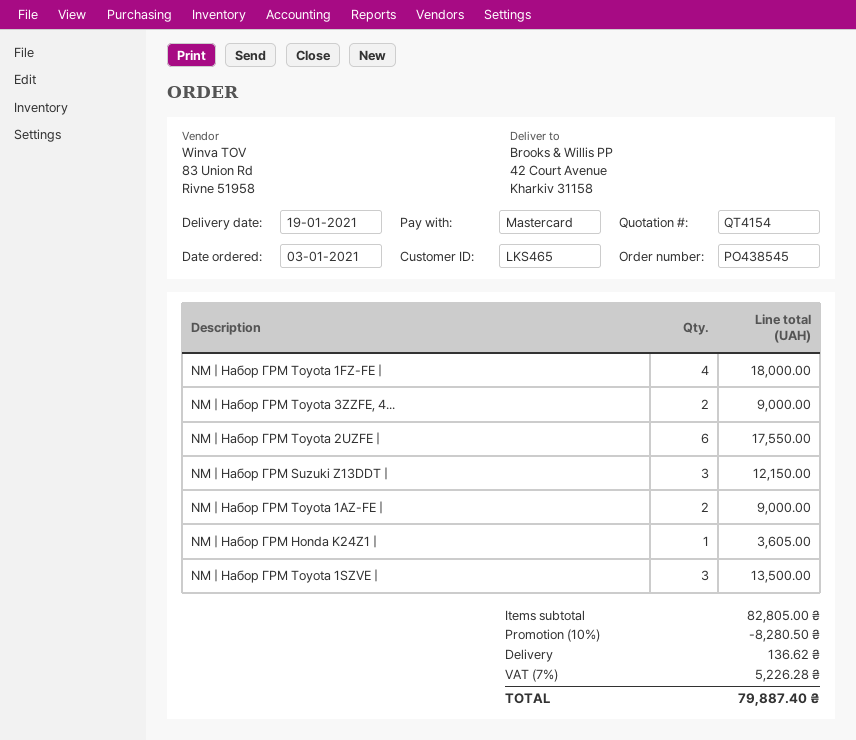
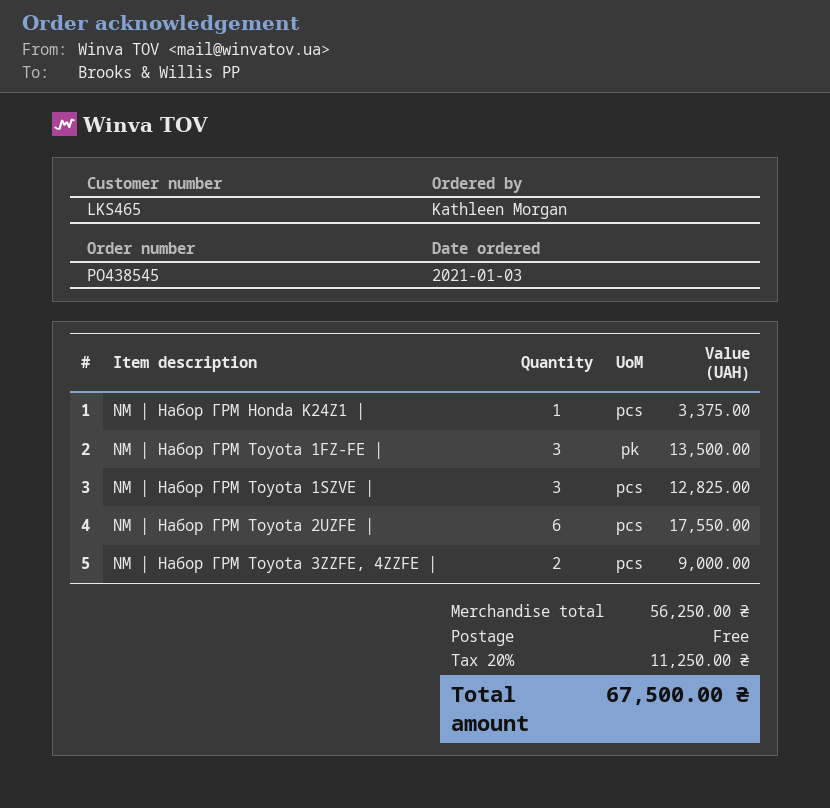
NM | Набор ГРМ Toyota 1FZ-FE |: 4 for 18000.00 -> 3 for 13500.00
NM | Набор ГРМ Suzuki Z13DDT |: 3 for 12150.00 -> none
NM | Набор ГРМ Toyota 1AZ-FE |: 2 for 9000.00 -> none
NM | Набор ГРМ Honda K24Z1 |: 1 for 3605.00 -> 1 for 3375.00
NM | Набор ГРМ Toyota 1SZVE |: 3 for 13500.00 -> 3 for 12825.00
subtotal: 82805.00 -> 56250.00
discount: 10% = 8280.50 -> none
shipping: 136.62 -> 0.00
tax: 7% = 5226.28 -> 20% = 11250.00
total: 79887.40 -> 67500.00

